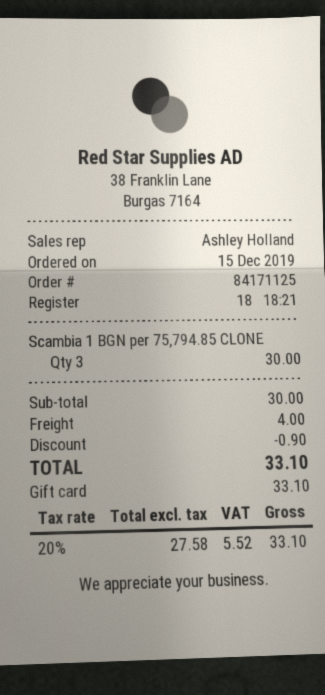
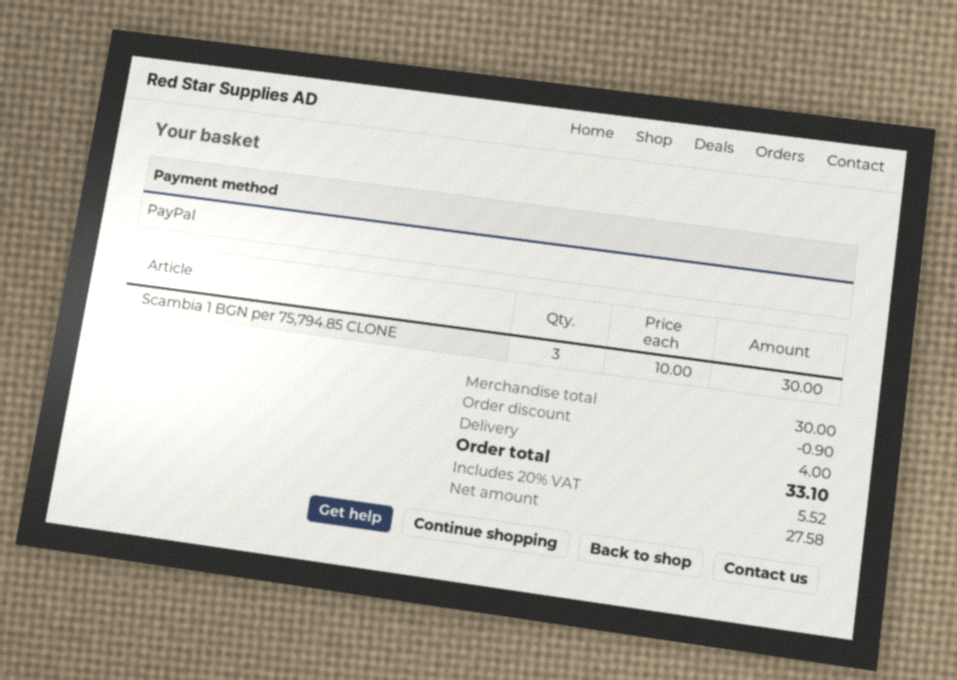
payment method: gift card -> PayPal

